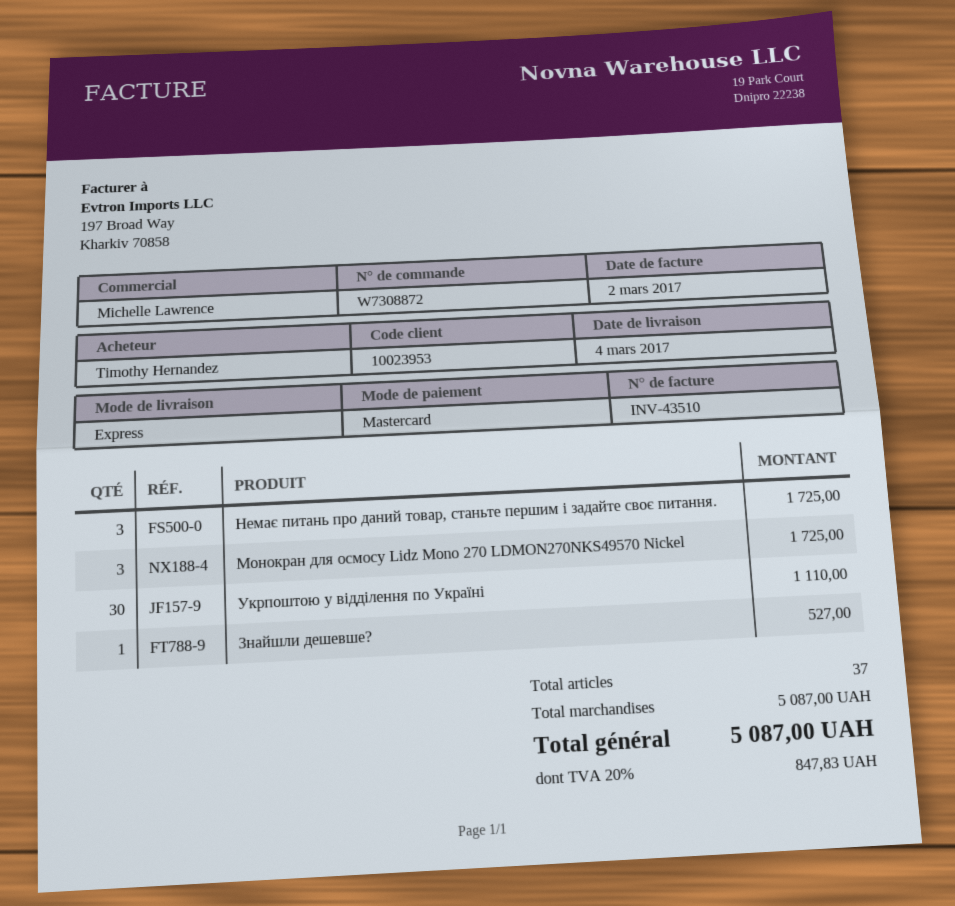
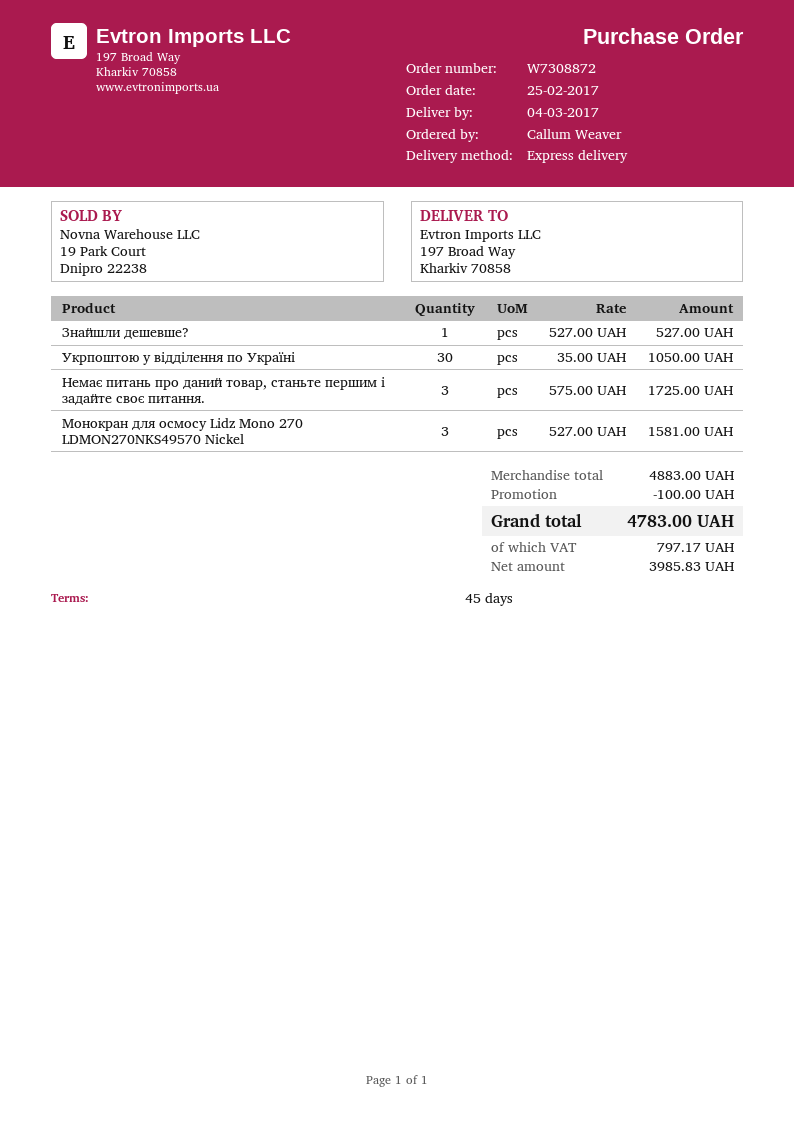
ordered by: Timothy Hernandez -> Callum Weaver
Монокран для осмосу Lidz Mono 270 LDMON270NKS49570 Nickel: 3 for 1725.00 -> 3 for 1581.00
Укрпоштою у відділення по Україні: 30 for 1110.00 -> 30 for 1050.00
subtotal: 5087.00 -> 4883.00
discount: none -> 100.00
tax: 847.83 -> 797.17
total: 5087.00 -> 4783.00

